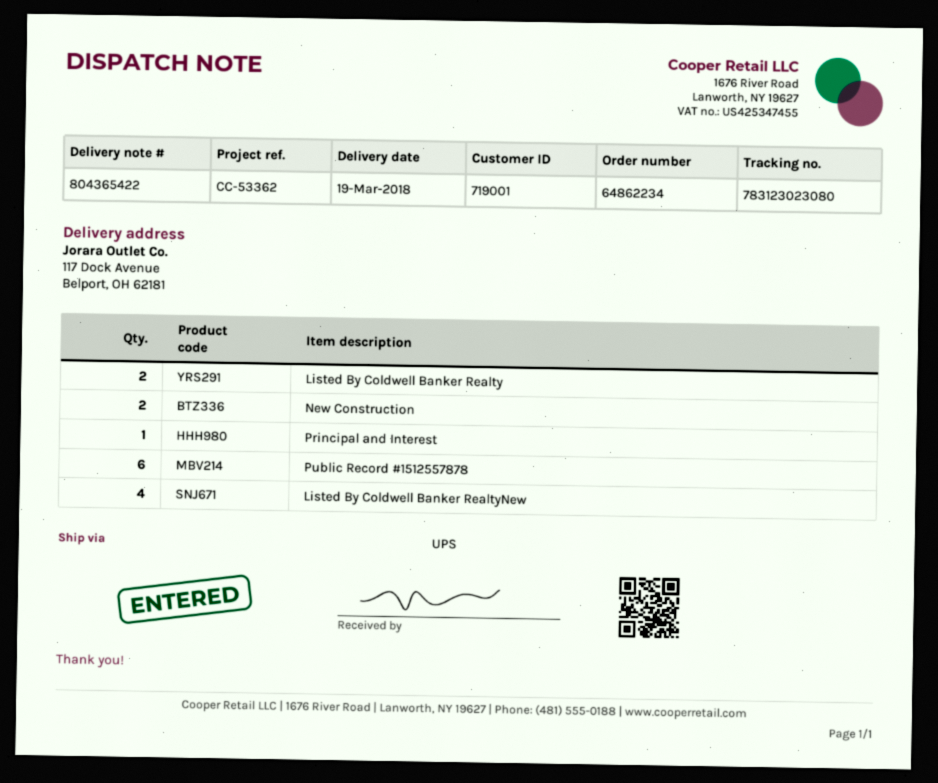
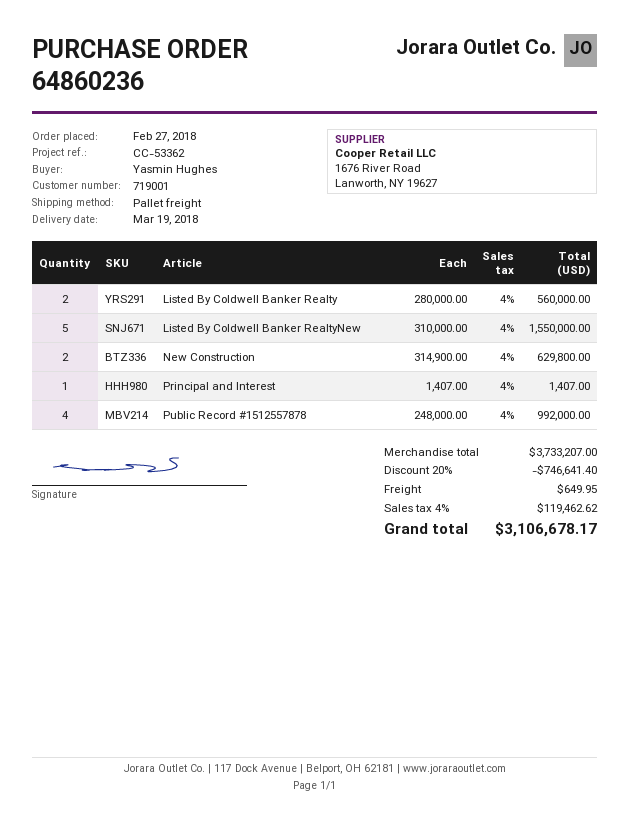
order number: 64862234 -> 64860236
shipping method: UPS -> pallet freight
Public Record #1512557878: 6 -> 4
Listed By Coldwell Banker RealtyNew: 4 -> 5

